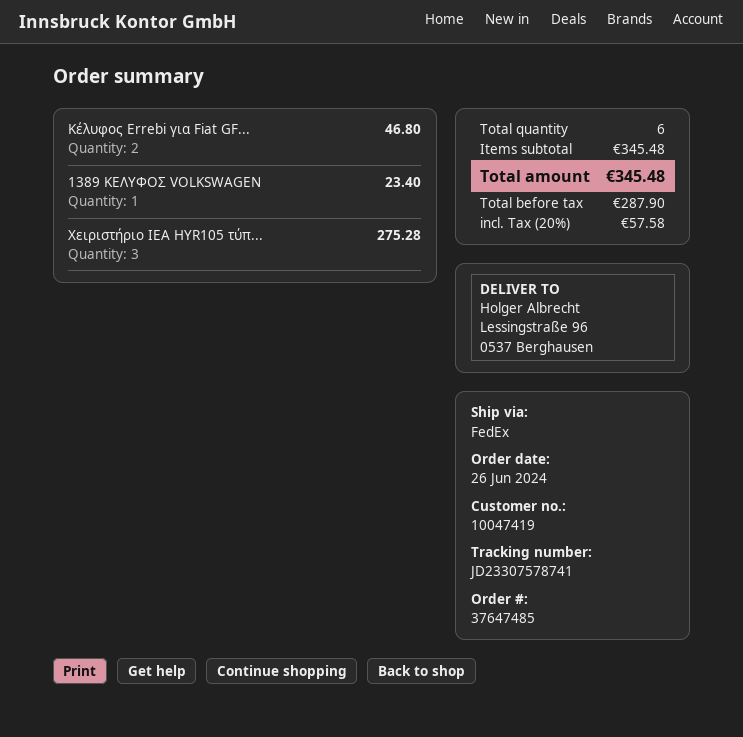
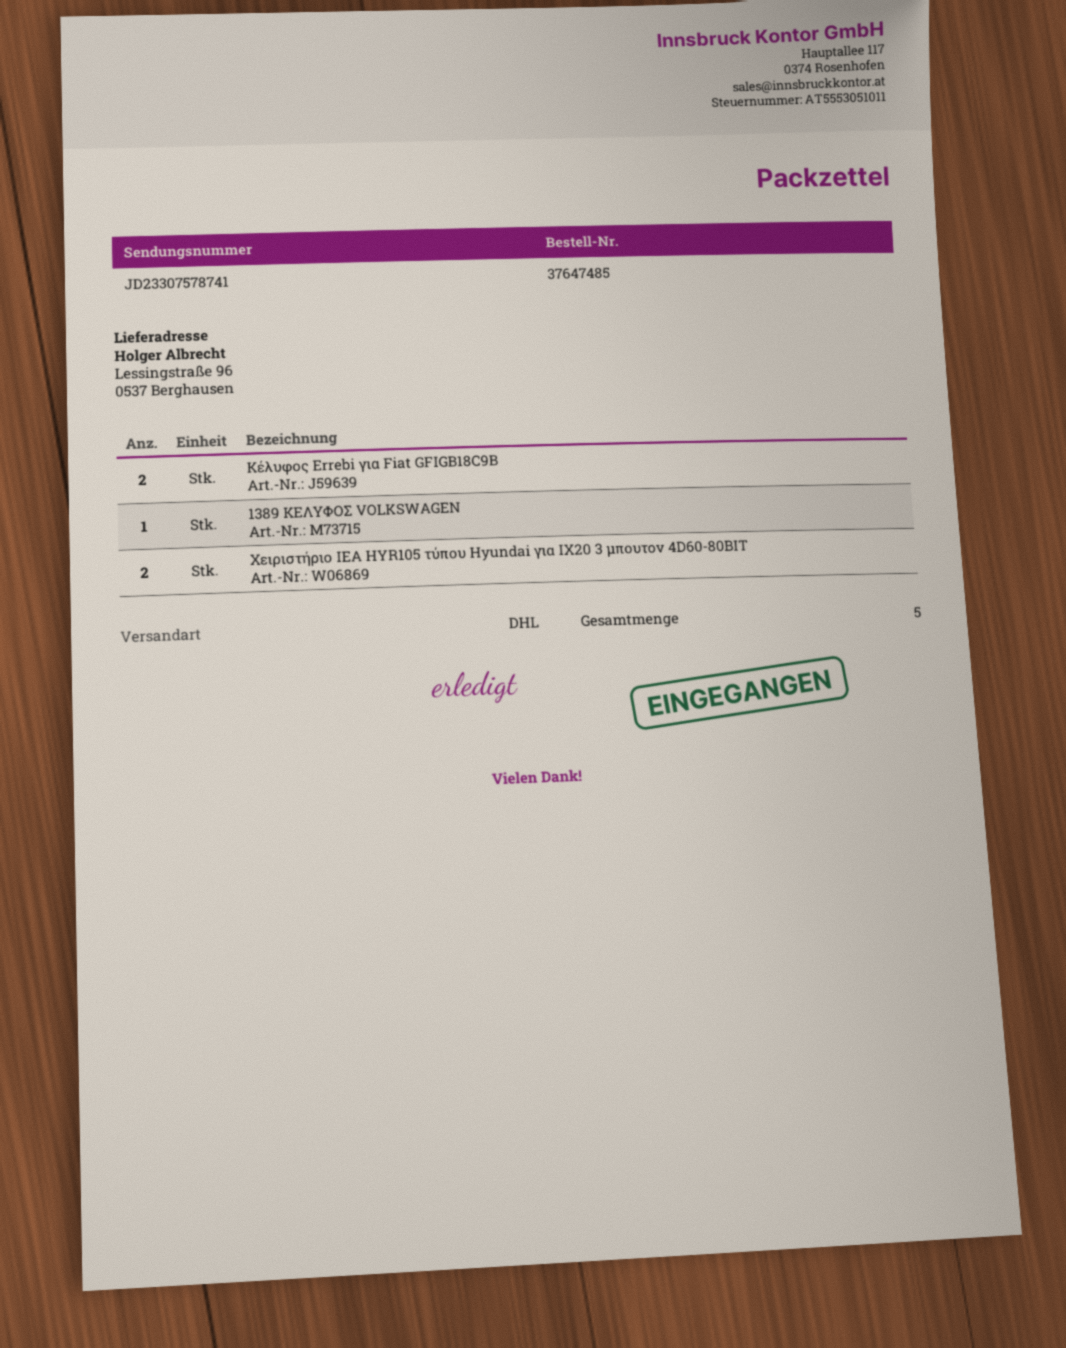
shipping method: FedEx -> DHL
Χειριστήριο IEA HYR105 τύπ...: 3 -> 2
total quantity: 6 -> 5

